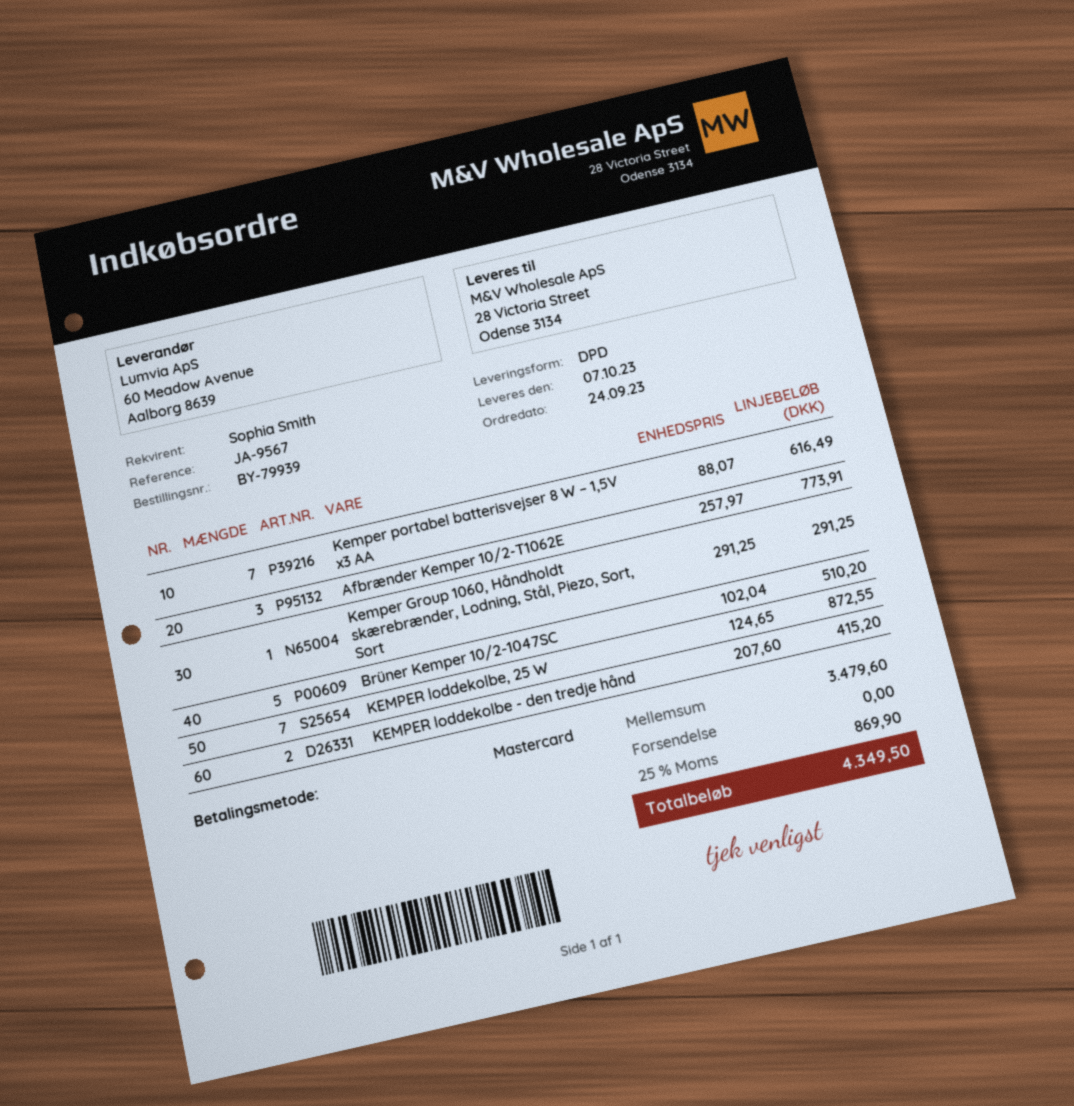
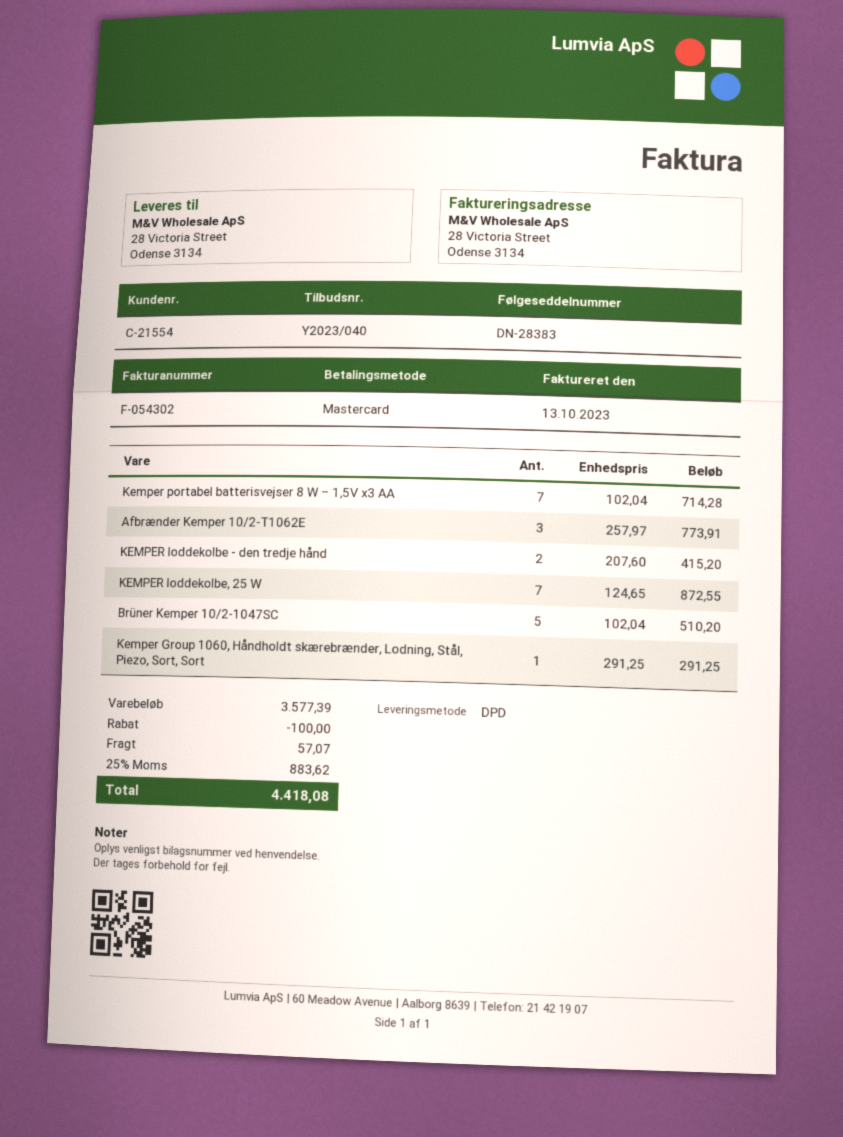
Kemper portabel batterisvejser 8 W – 1,5V x3 AA: 7 x 88.07 = 616.49 -> 7 x 102.04 = 714.28
subtotal: 3479.60 -> 3577.39
discount: none -> 100.00
shipping: 0.00 -> 57.07
tax: 25% = 869.90 -> 25% = 883.62
total: 4349.50 -> 4418.08

